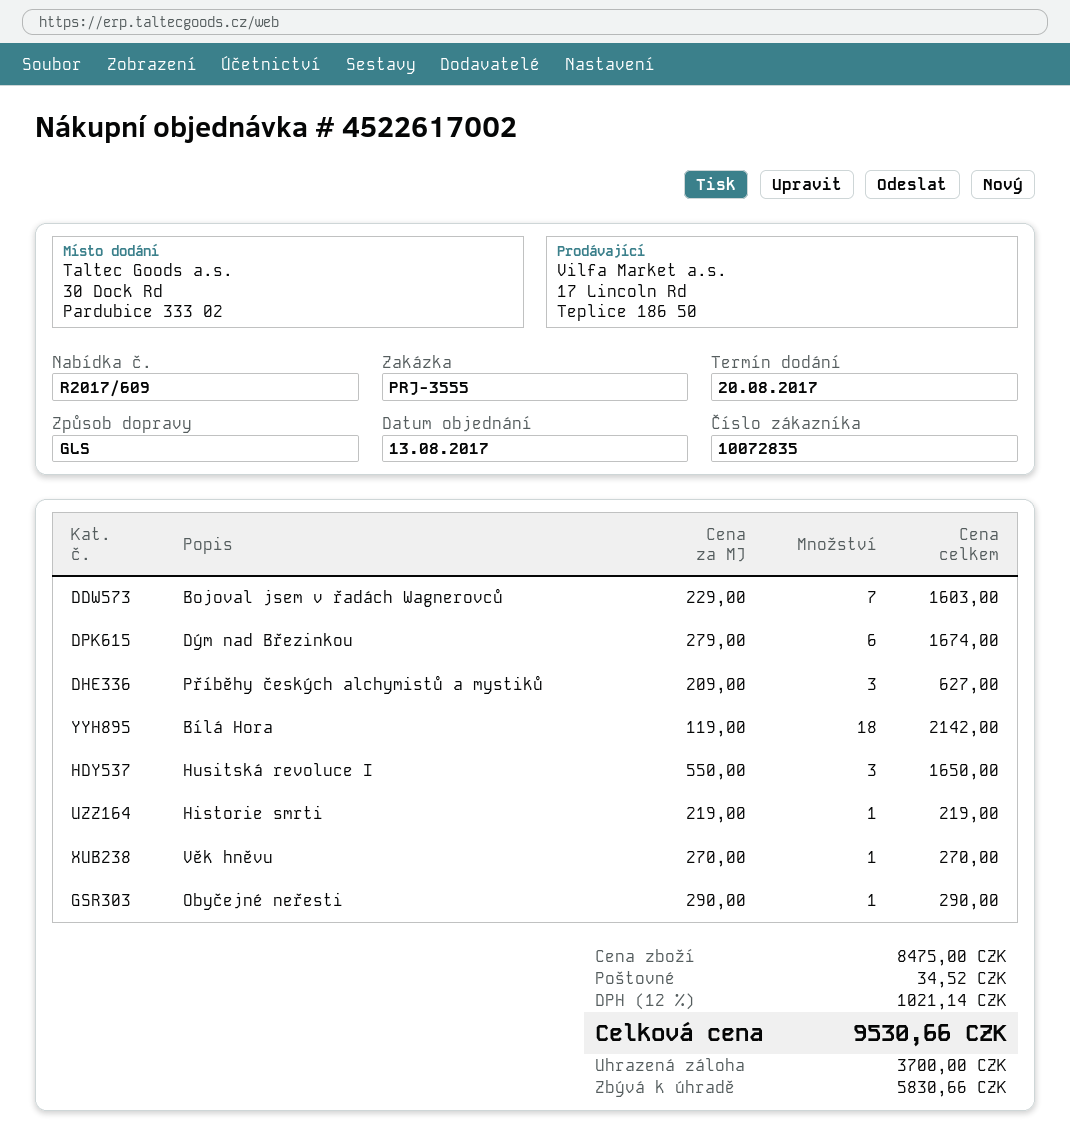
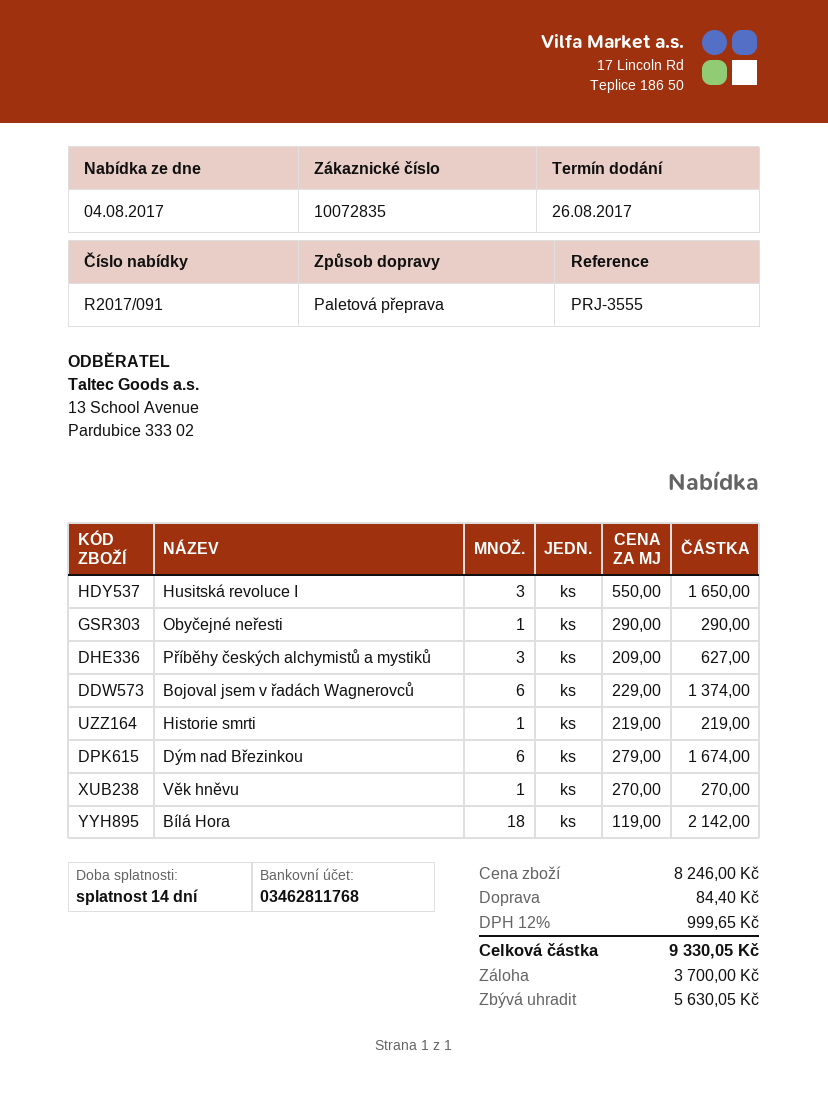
quote number: R2017/609 -> R2017/091
delivery date: 2017-08-20 -> 2017-08-26
shipping method: GLS -> pallet freight
Bojoval jsem v řadách Wagnerovců: 7 x 229.00 = 1603.00 -> 6 x 229.00 = 1374.00
subtotal: 8475.00 -> 8246.00
shipping: 34.52 -> 84.40
tax: 12% = 1021.14 -> 12% = 999.65
total: 9530.66 -> 9330.05
balance: 5830.66 -> 5630.05

